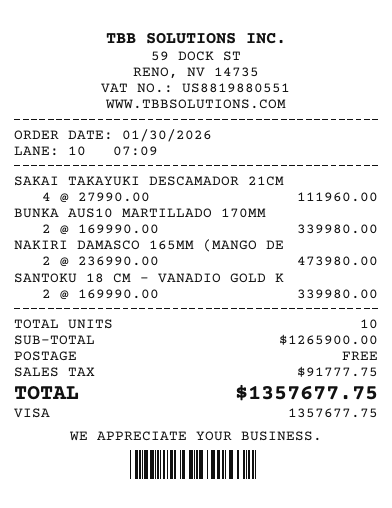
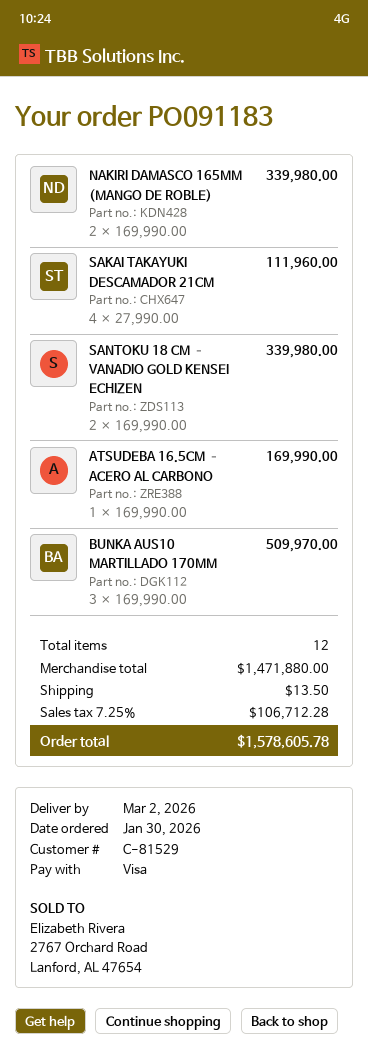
BUNKA AUS10 MARTILLADO 170MM: 2 x 169990.00 = 339980.00 -> 3 x 169990.00 = 509970.00
NAKIRI DAMASCO 165MM (MANGO DE: 2 x 236990.00 = 473980.00 -> 2 x 169990.00 = 339980.00
ATSUDEBA 16.5CM – ACERO AL CARBONO: none -> 1 x 169990.00 = 169990.00
total quantity: 10 -> 12
subtotal: 1265900.00 -> 1471880.00
shipping: 0.00 -> 13.50
tax: 91777.75 -> 106712.28
total: 1357677.75 -> 1578605.78

